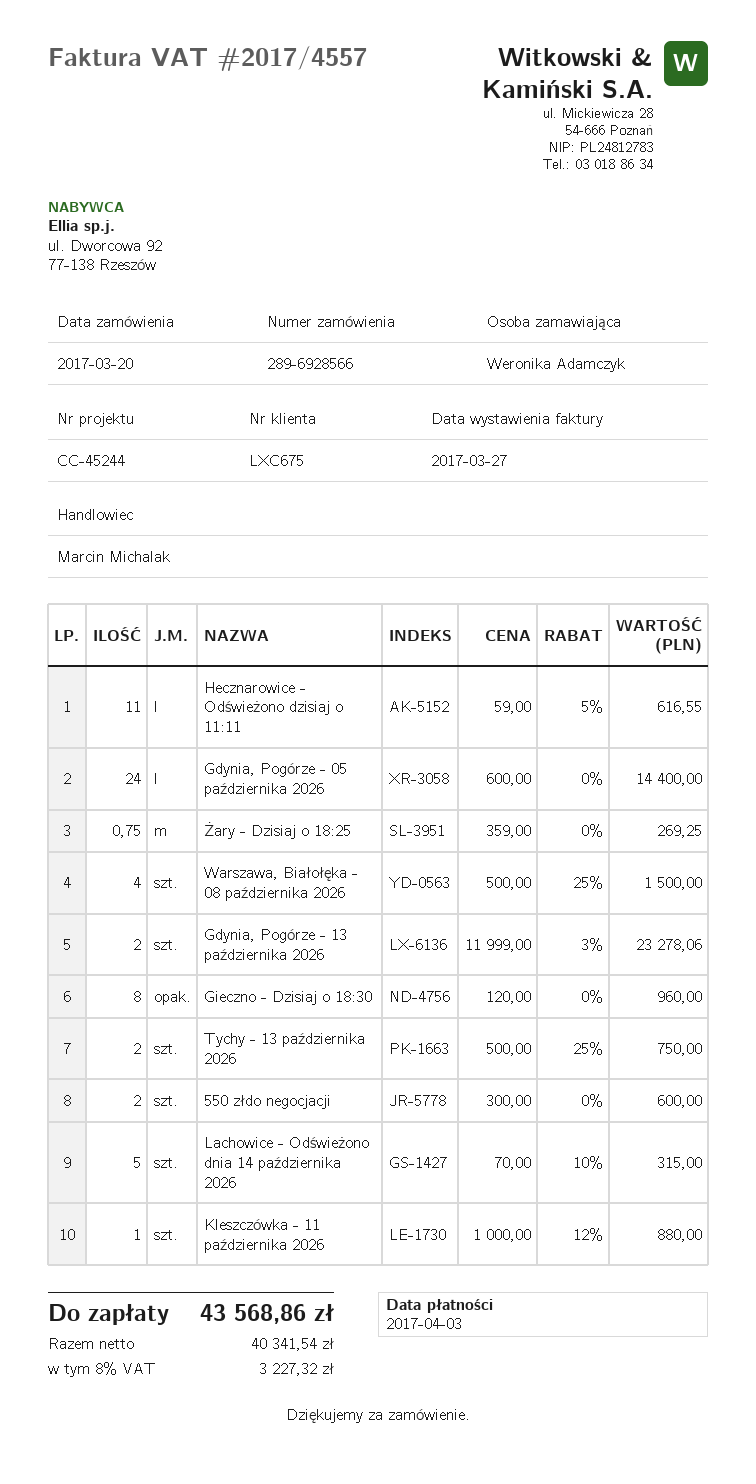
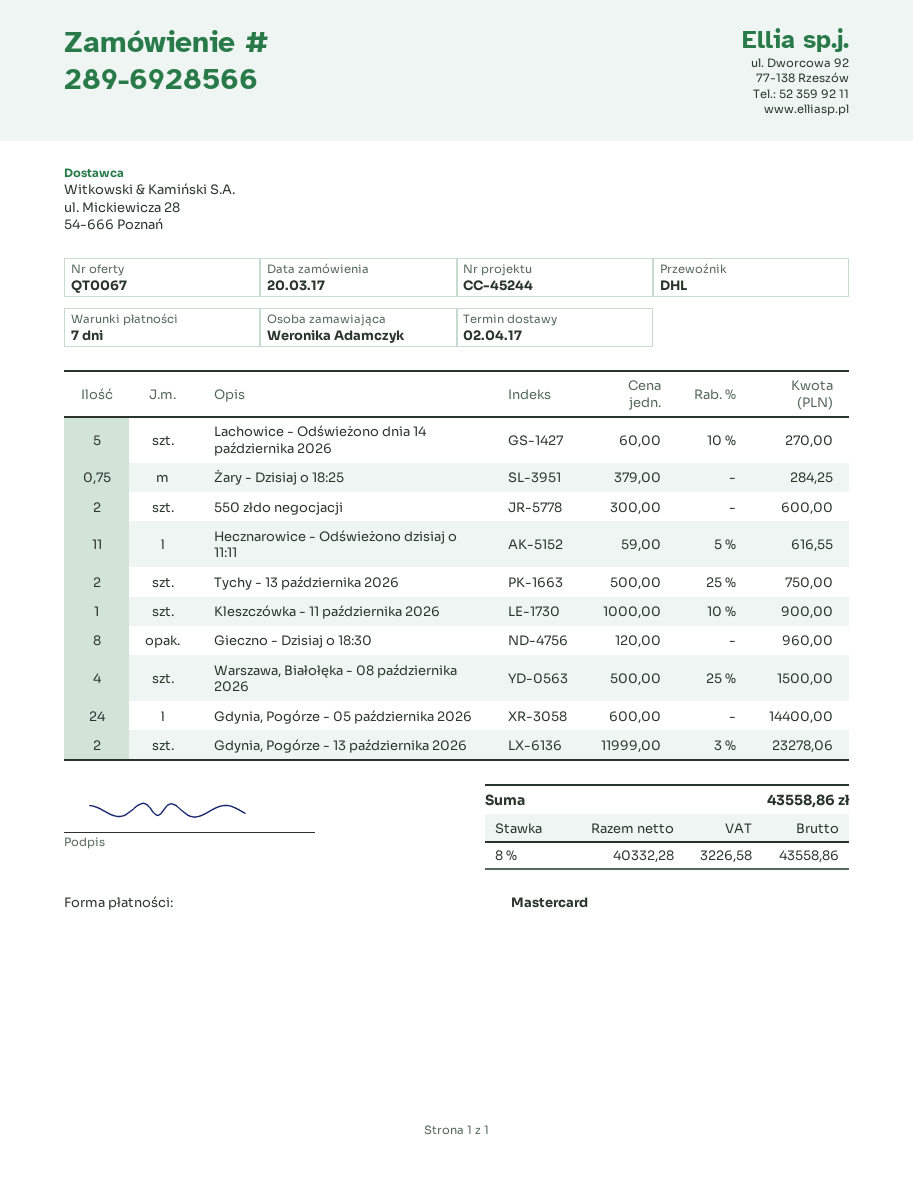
Żary - Dzisiaj o 18:25: 0.75 x 359.00 = 269.25 -> 0.75 x 379.00 = 284.25
Lachowice - Odświeżono dnia 14 października 2026: 5 x 70.00 - 10% = 315.00 -> 5 x 60.00 - 10% = 270.00
Kleszczówka - 11 października 2026: 1 x 1000.00 - 12% = 880.00 -> 1 x 1000.00 - 10% = 900.00
net: 40341.54 -> 40332.28
tax: 8% = 3227.32 -> 8% = 3226.58
total: 43568.86 -> 43558.86

